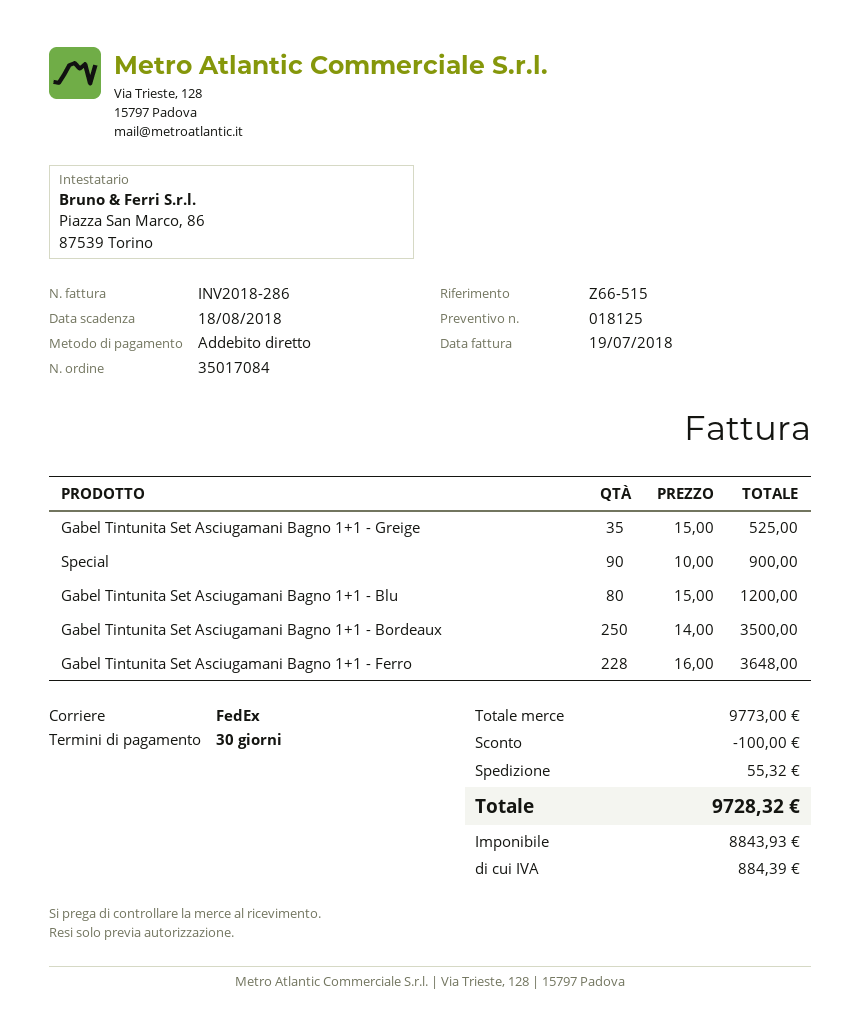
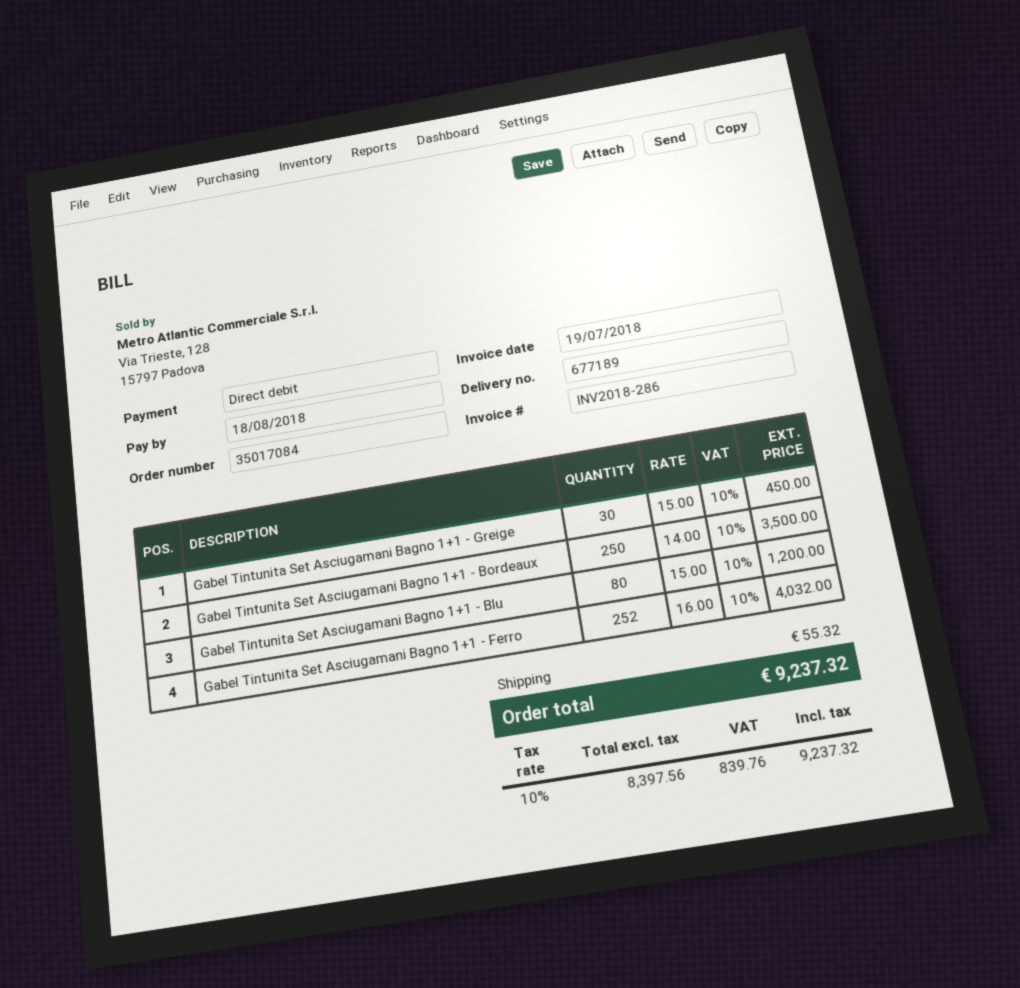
Gabel Tintunita Set Asciugamani Bagno 1+1 - Greige: 35 x 15.00 = 525.00 -> 30 x 15.00 = 450.00
Special: 90 x 10.00 = 900.00 -> none
Gabel Tintunita Set Asciugamani Bagno 1+1 - Ferro: 228 x 16.00 = 3648.00 -> 252 x 16.00 = 4032.00
discount: 100.00 -> none
net: 8843.93 -> 8397.56
tax: 884.39 -> 839.76
total: 9728.32 -> 9237.32

